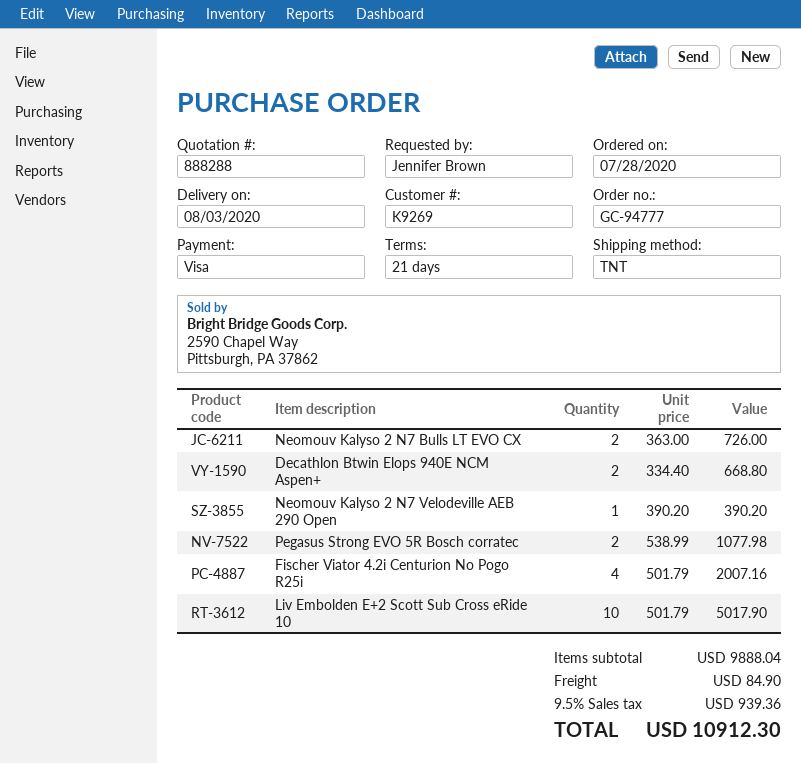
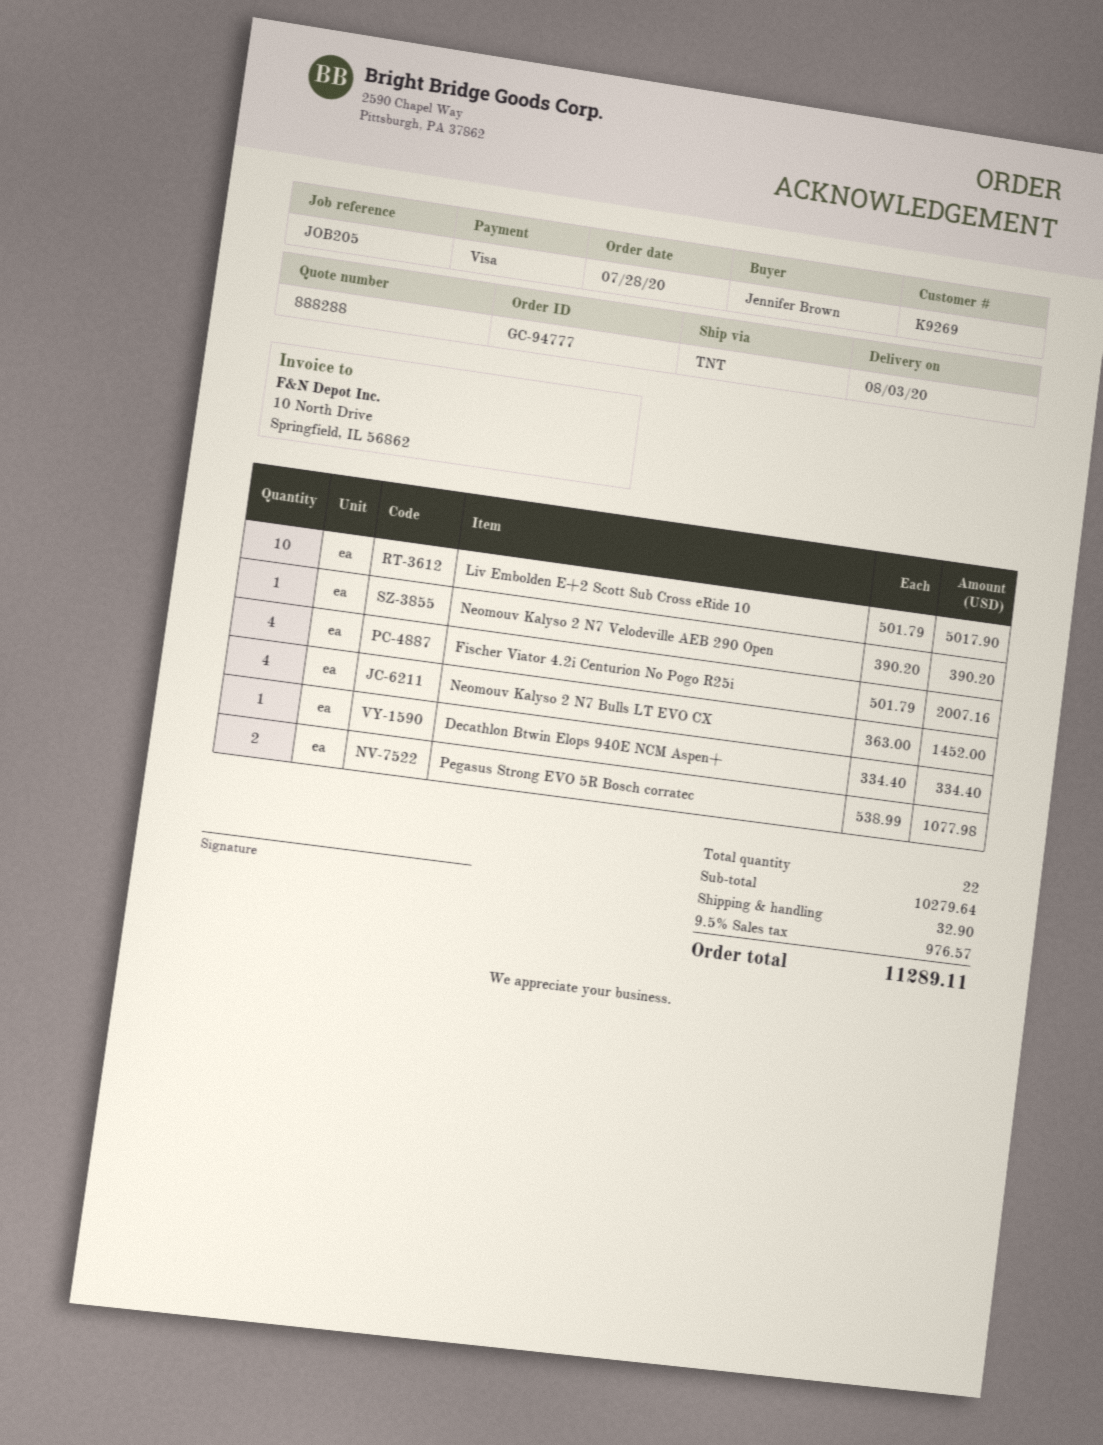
Neomouv Kalyso 2 N7 Bulls LT EVO CX: 2 x 363.00 = 726.00 -> 4 x 363.00 = 1452.00
Decathlon Btwin Elops 940E NCM Aspen+: 2 x 334.40 = 668.80 -> 1 x 334.40 = 334.40
subtotal: 9888.04 -> 10279.64
shipping: 84.90 -> 32.90
tax: 9.5% = 939.36 -> 9.5% = 976.57
total: 10912.30 -> 11289.11

